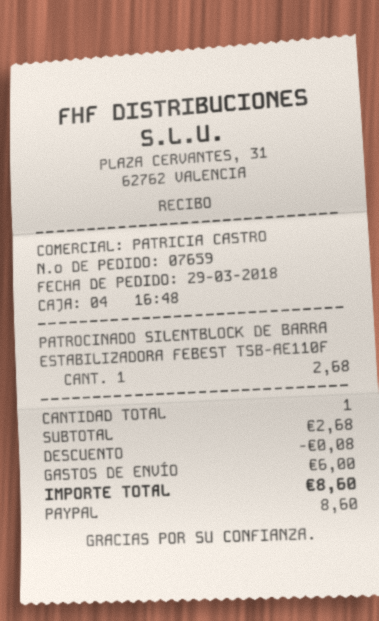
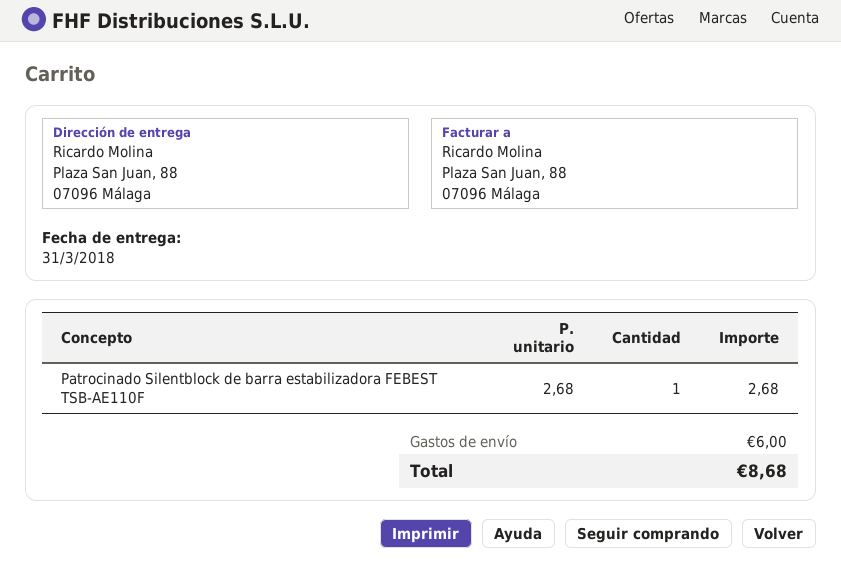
discount: 0.08 -> none
total: 8.60 -> 8.68

